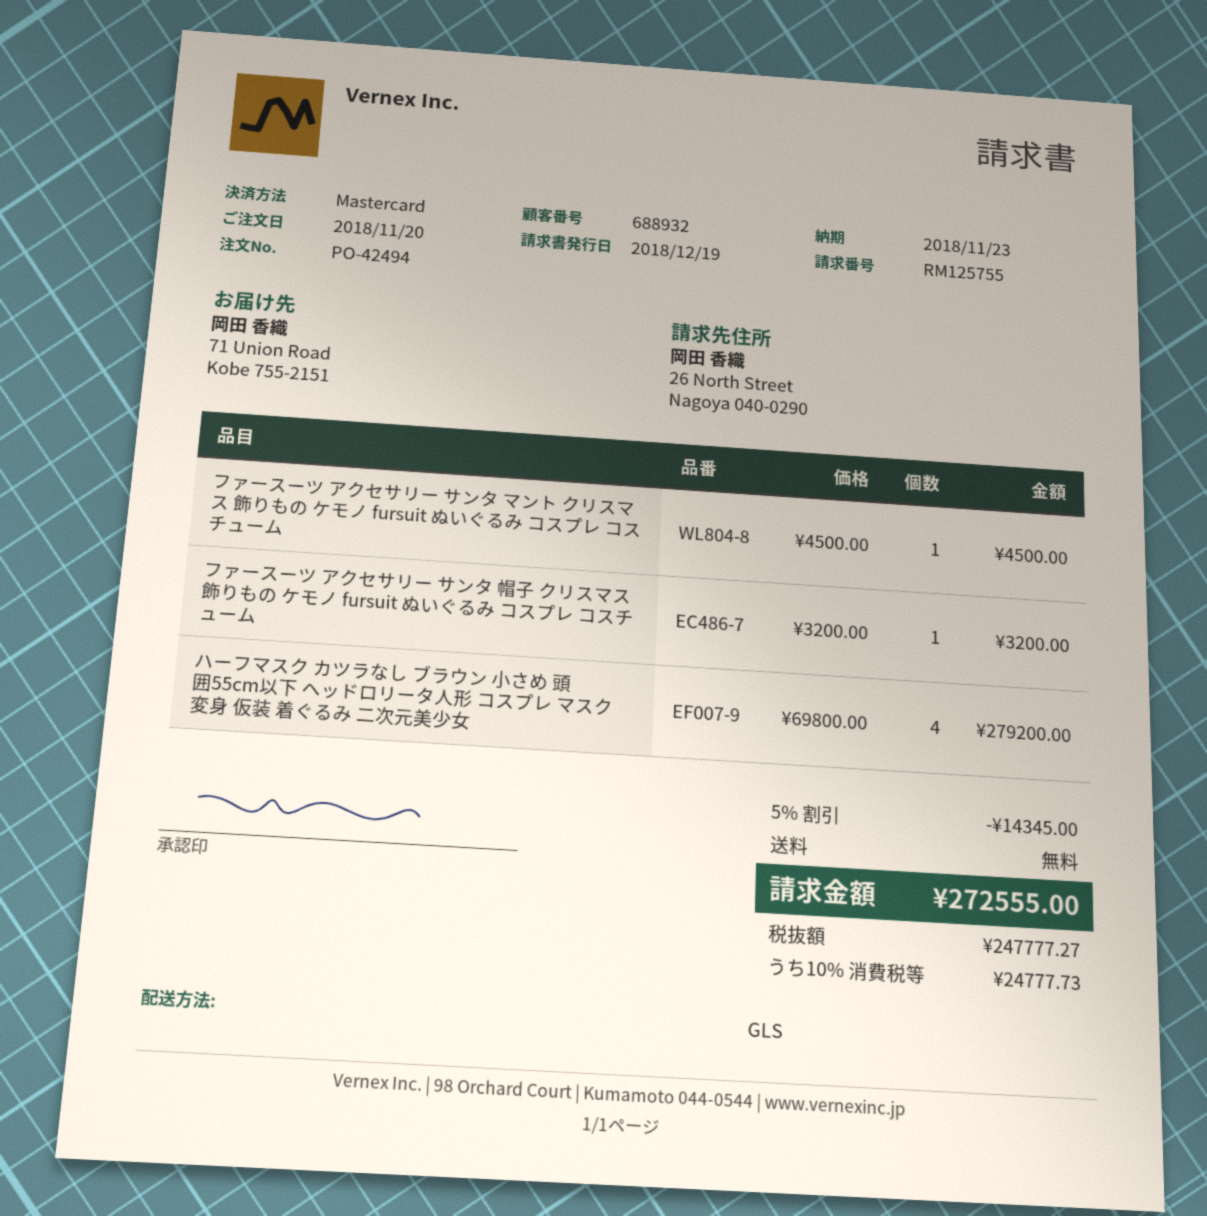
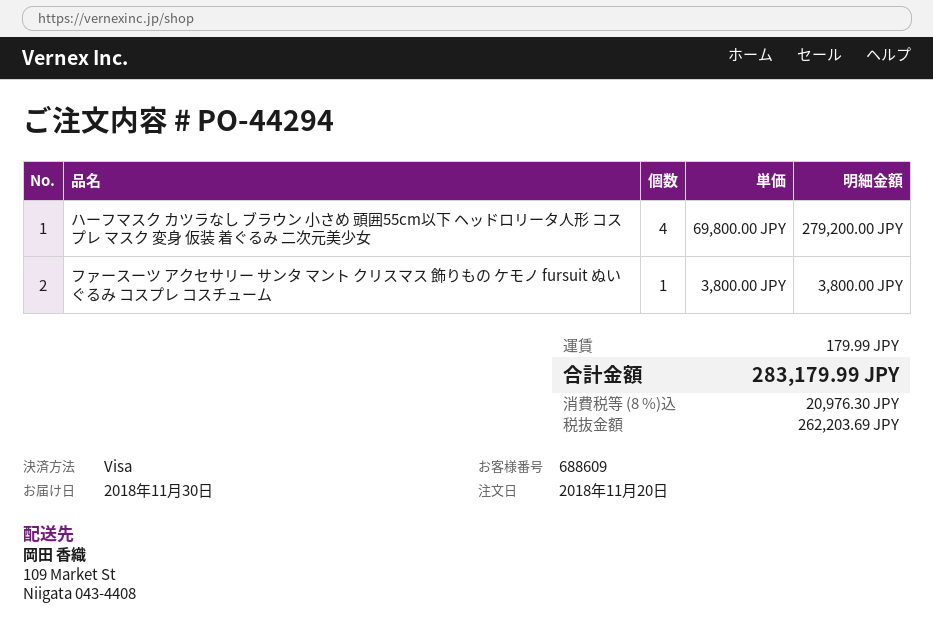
order number: PO-42494 -> PO-44294
delivery date: 2018-11-23 -> 2018-11-30
customer number: 688932 -> 688609
payment method: Mastercard -> Visa
ship to: 71 Union Road, Kobe 755-2151 -> 109 Market St, Niigata 043-4408
ファースーツ アクセサリー サンタ マント クリスマス 飾りもの ケモノ fursuit ぬいぐるみ コスプレ コスチューム: 1 x 4500.00 = 4500.00 -> 1 x 3800.00 = 3800.00
ファースーツ アクセサリー サンタ 帽子 クリスマス 飾りもの ケモノ fursuit ぬいぐるみ コスプレ コスチューム: 1 x 3200.00 = 3200.00 -> none
discount: 5% = 14345.00 -> none
shipping: 0.00 -> 179.99
net: 247777.27 -> 262203.69
tax: 10% = 24777.73 -> 8% = 20976.30
total: 272555.00 -> 283179.99

